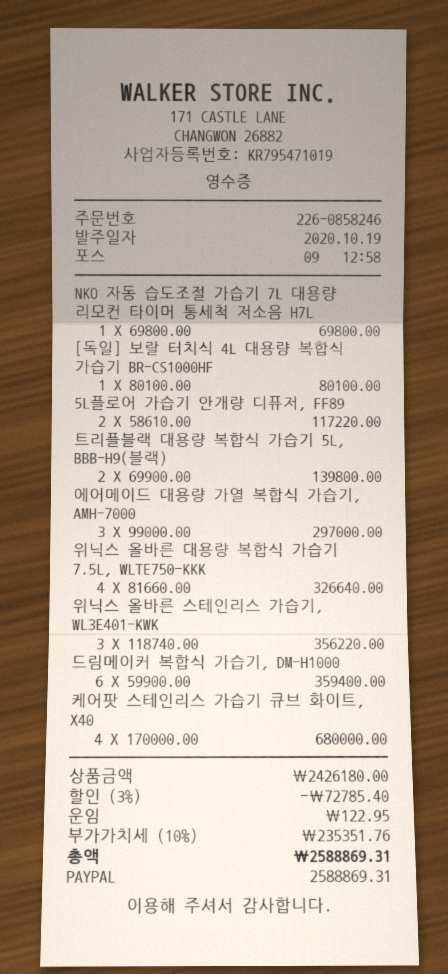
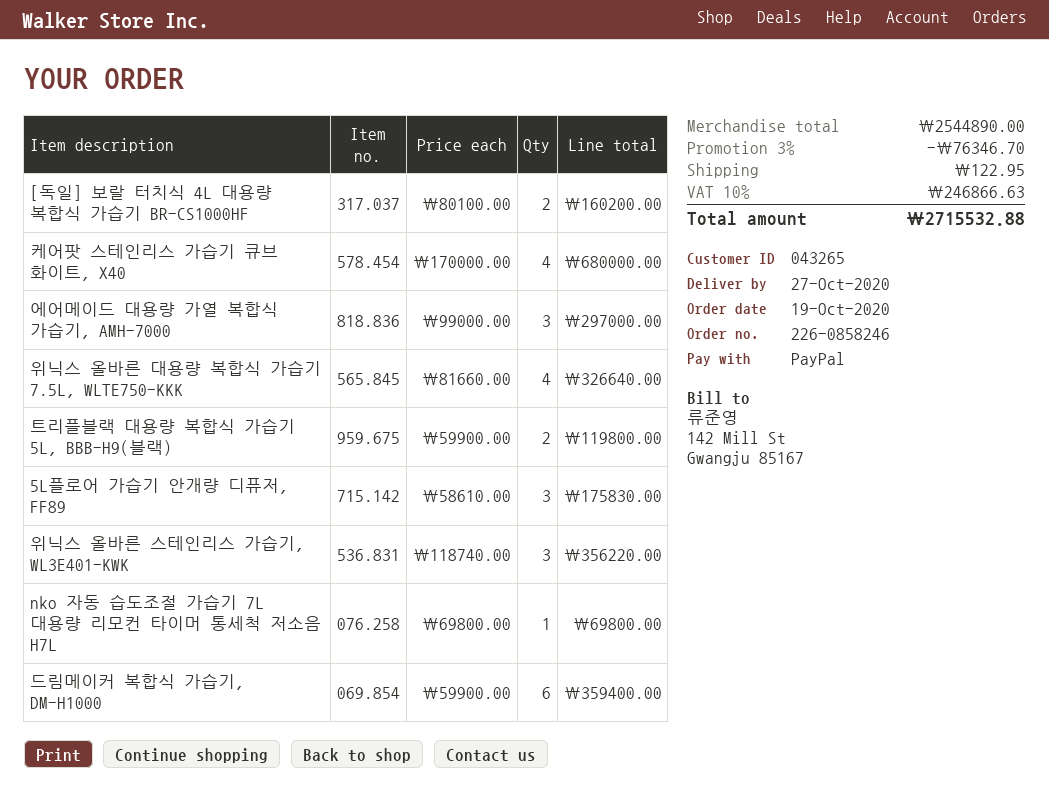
[독일] 보랄 터치식 4L 대용량 복합식 가습기 BR-CS1000HF: 1 x 80100.00 = 80100.00 -> 2 x 80100.00 = 160200.00
5L플로어 가습기 안개량 디퓨저, FF89: 2 x 58610.00 = 117220.00 -> 3 x 58610.00 = 175830.00
트리플블랙 대용량 복합식 가습기 5L, BBB-H9(블랙): 2 x 69900.00 = 139800.00 -> 2 x 59900.00 = 119800.00
subtotal: 2426180.00 -> 2544890.00
discount: 3% = 72785.40 -> 3% = 76346.70
tax: 10% = 235351.76 -> 10% = 246866.63
total: 2588869.31 -> 2715532.88

